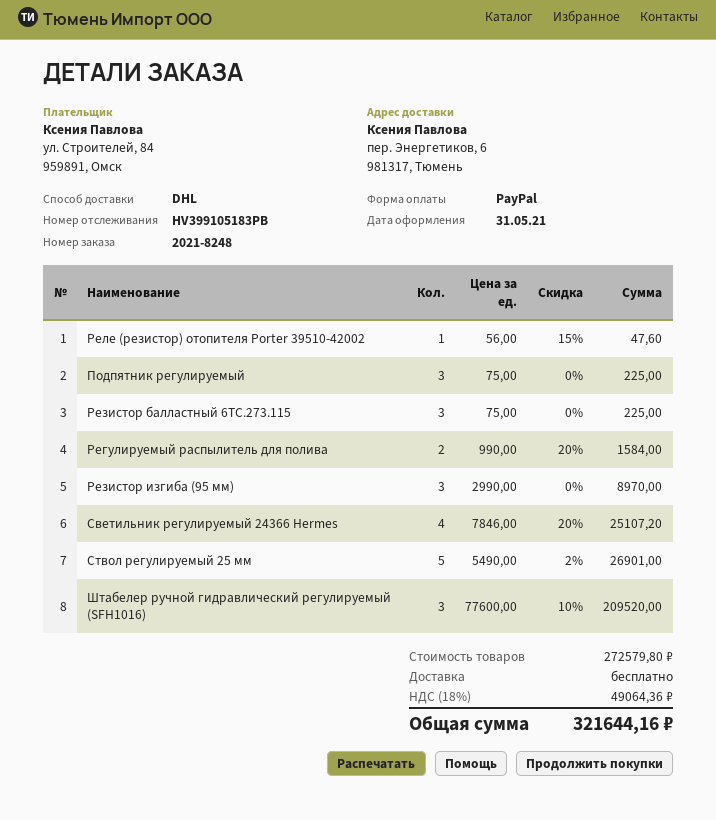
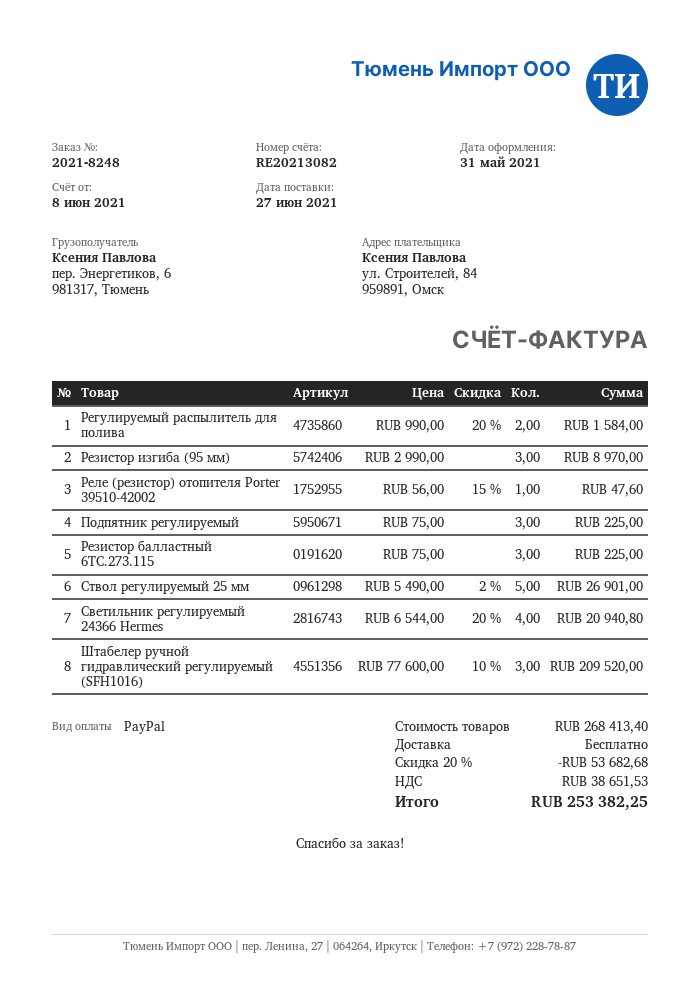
Светильник регулируемый 24366 Hermes: 4 x 7846.00 - 20% = 25107.20 -> 4 x 6544.00 - 20% = 20940.80
subtotal: 272579.80 -> 268413.40
discount: none -> 20% = 53682.68
tax: 49064.36 -> 38651.53
total: 321644.16 -> 253382.25

